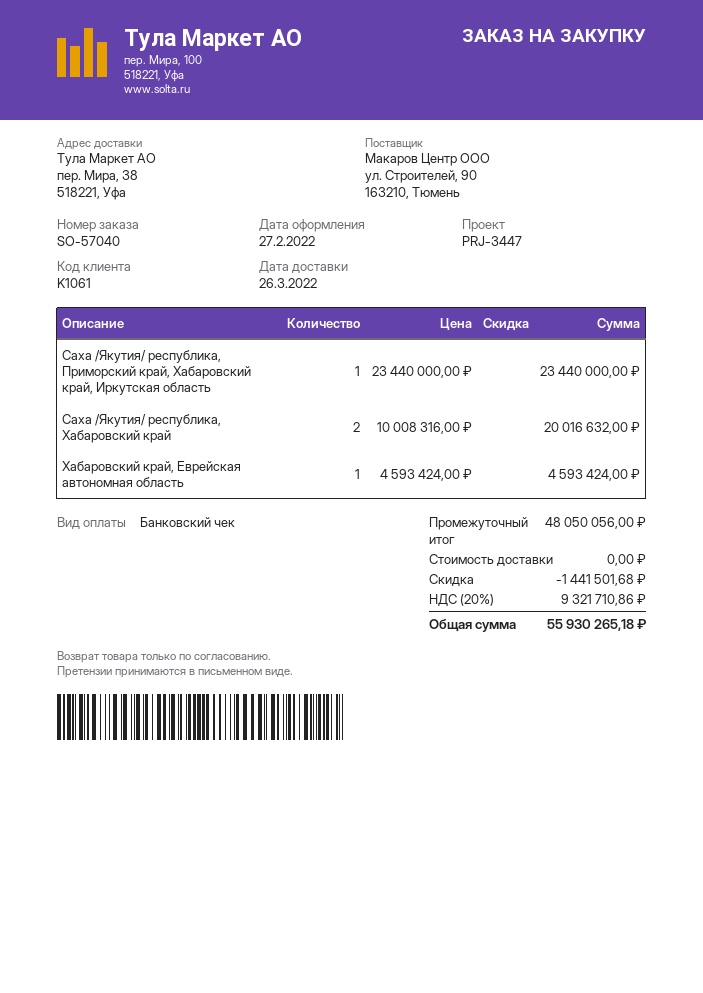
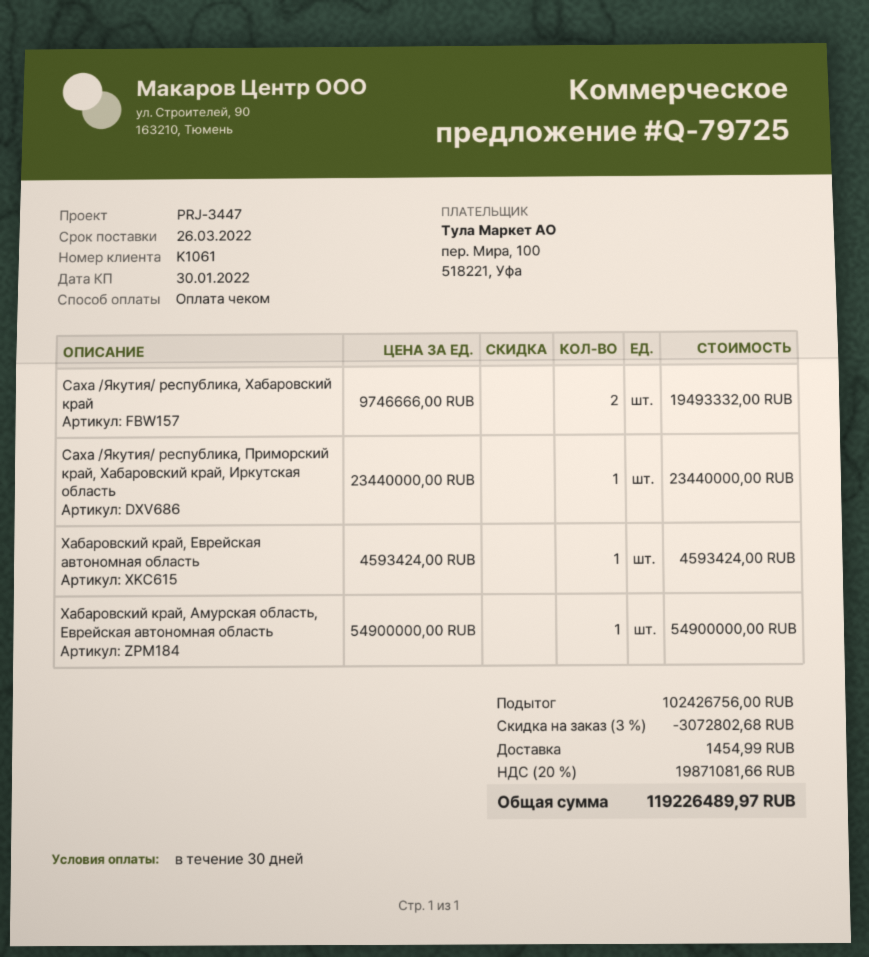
Саха /Якутия/ республика, Хабаровский край: 2 x 10008316.00 = 20016632.00 -> 2 x 9746666.00 = 19493332.00
Хабаровский край, Амурская область, Еврейская автономная область: none -> 1 x 54900000.00 = 54900000.00
subtotal: 48050056.00 -> 102426756.00
discount: 1441501.68 -> 3072802.68
shipping: 0.00 -> 1454.99
tax: 20% = 9321710.86 -> 20% = 19871081.66
total: 55930265.18 -> 119226489.97

